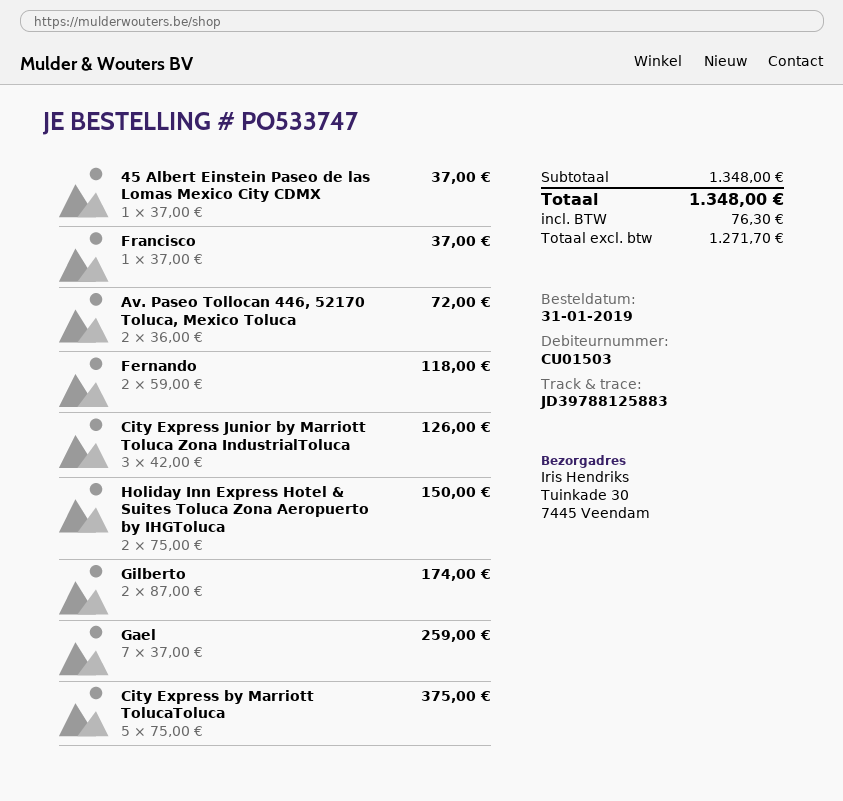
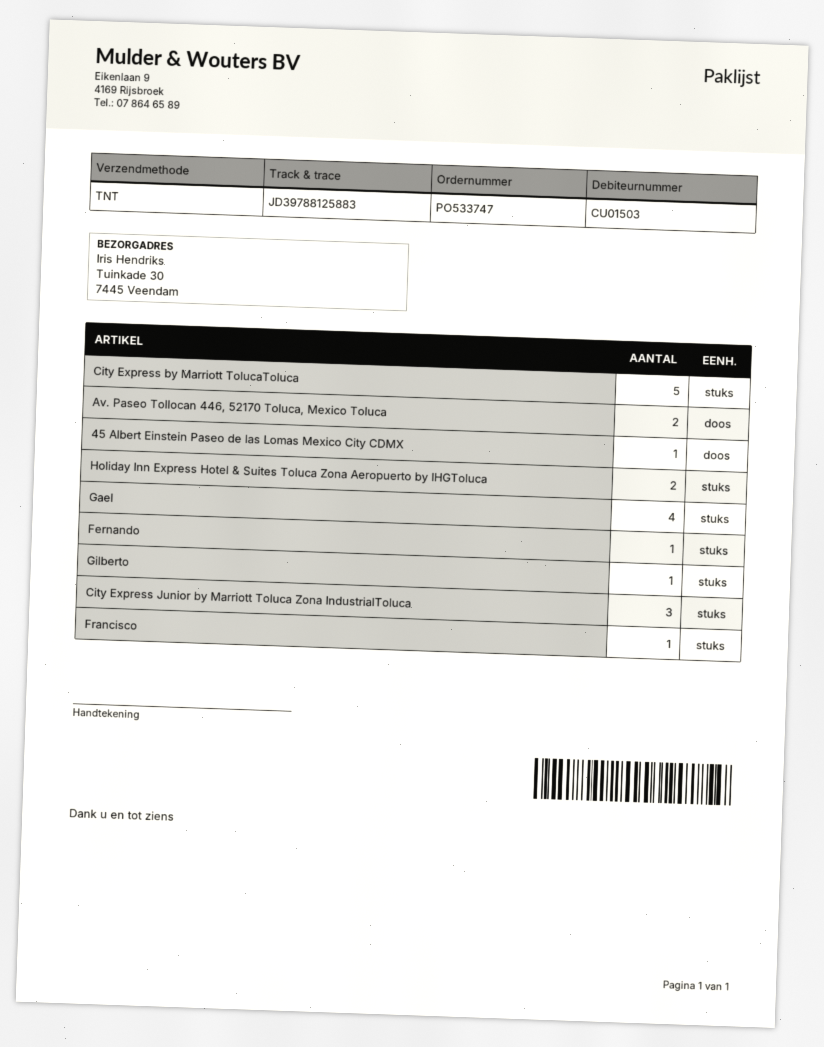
Fernando: 2 -> 1
Gilberto: 2 -> 1
Gael: 7 -> 4

